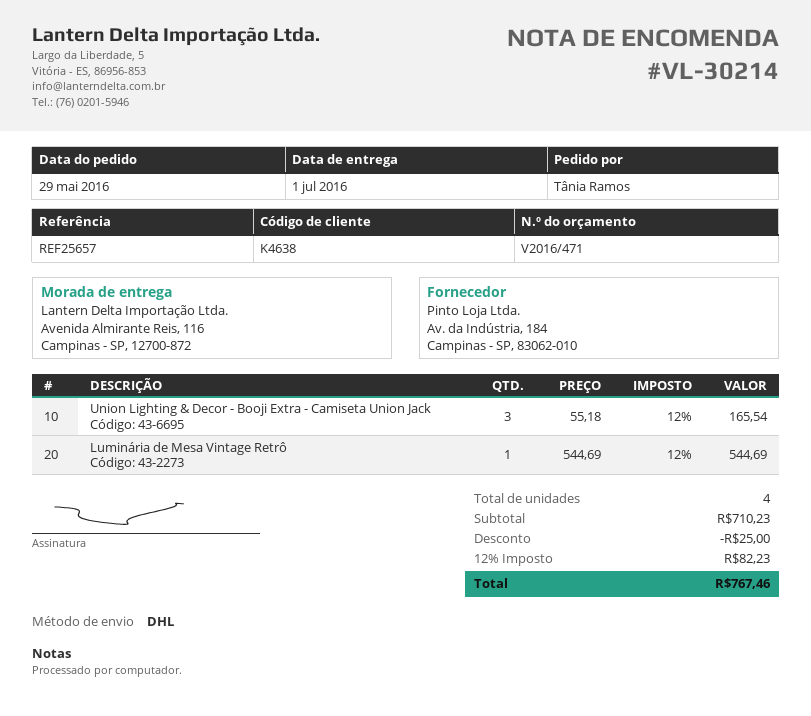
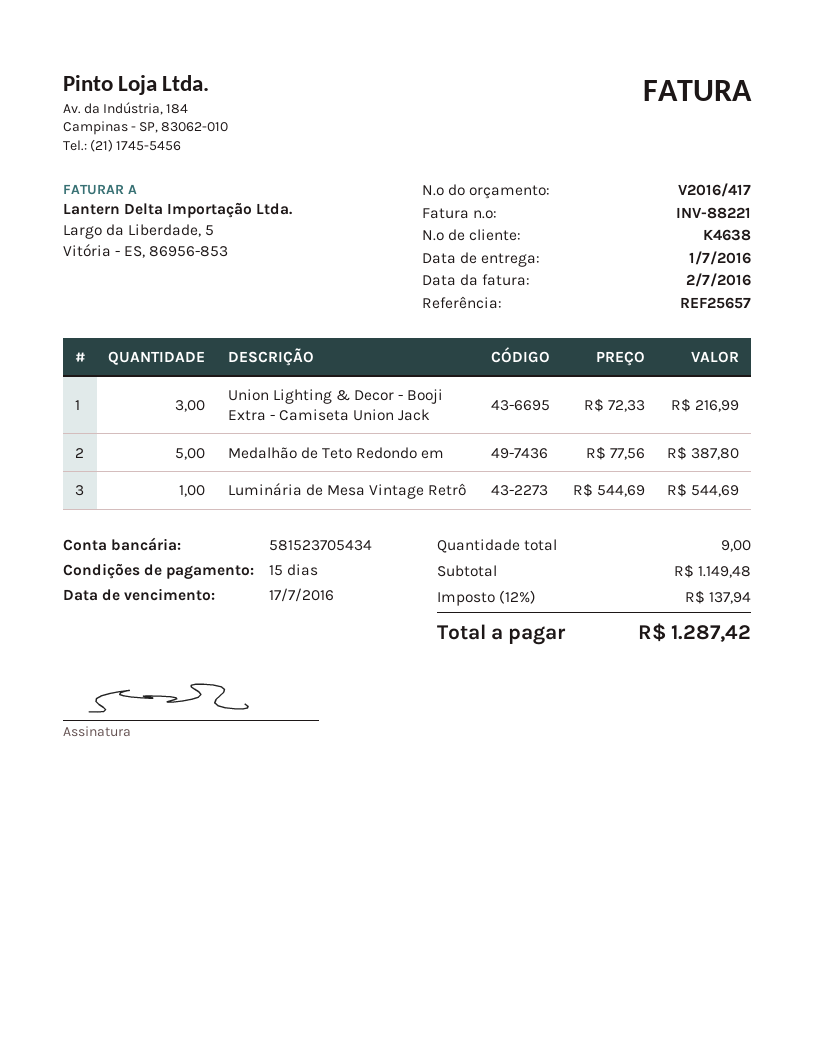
quote number: V2016/471 -> V2016/417
Union Lighting & Decor - Booji Extra - Camiseta Union Jack: 3 x 55.18 = 165.54 -> 3 x 72.33 = 216.99
Medalhão de Teto Redondo em: none -> 5 x 77.56 = 387.80
total quantity: 4 -> 9
subtotal: 710.23 -> 1149.48
discount: 25.00 -> none
tax: 12% = 82.23 -> 12% = 137.94
total: 767.46 -> 1287.42

